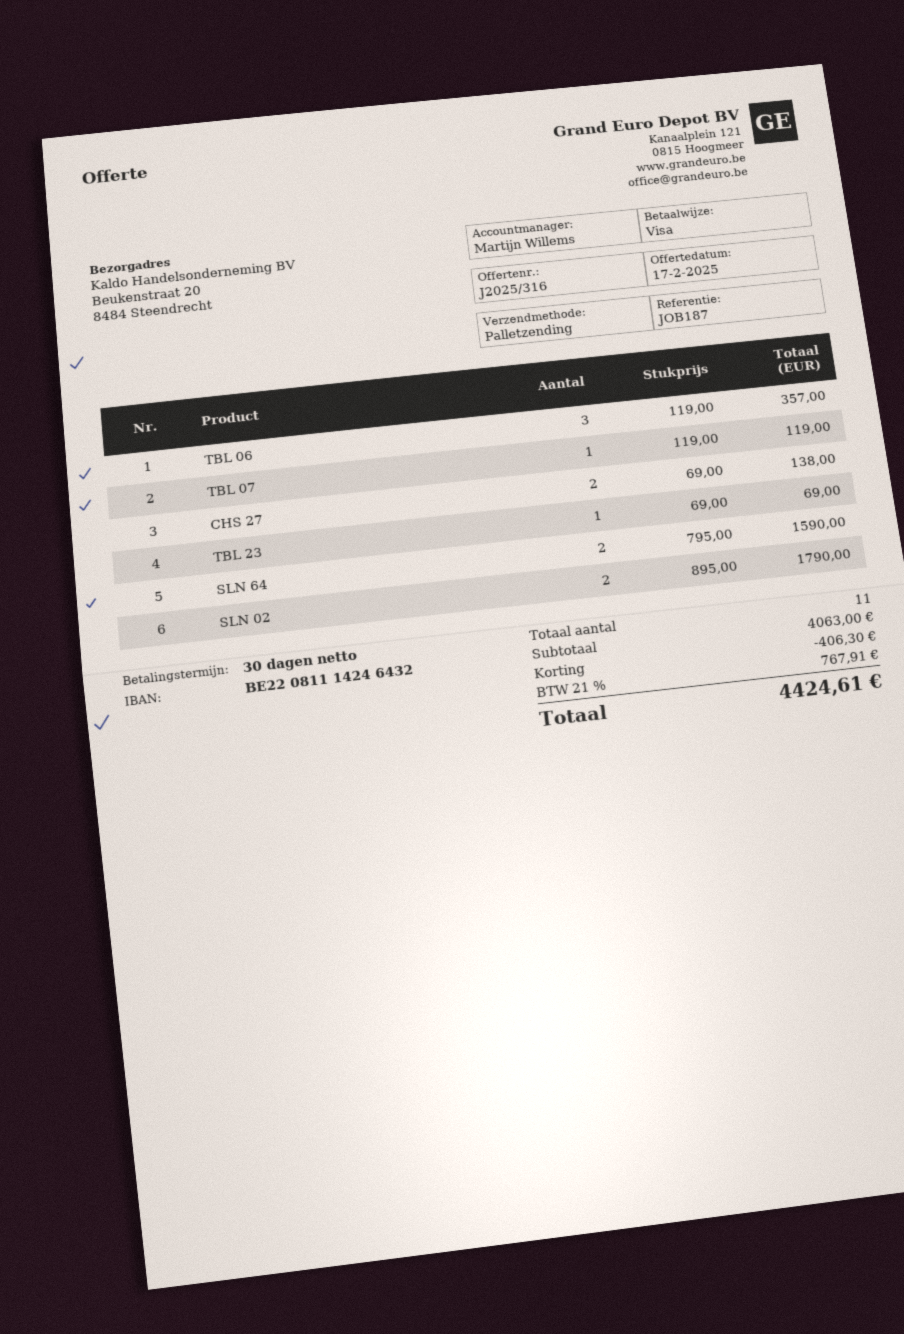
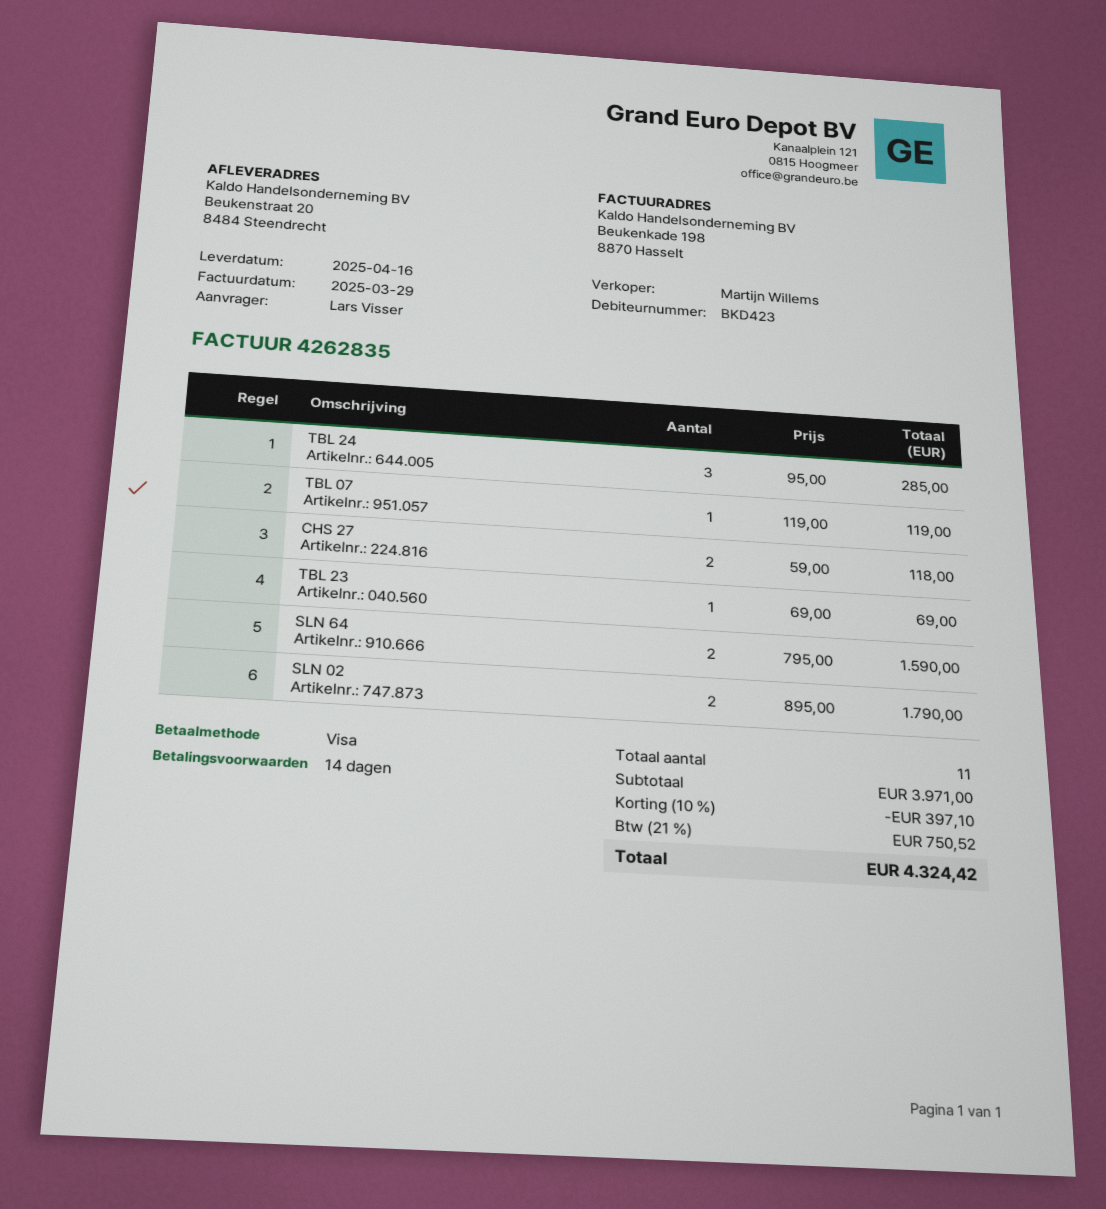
payment terms: 30 days -> 14 days
TBL 06: 3 x 119.00 = 357.00 -> none
CHS 27: 2 x 69.00 = 138.00 -> 2 x 59.00 = 118.00
TBL 24: none -> 3 x 95.00 = 285.00
subtotal: 4063.00 -> 3971.00
discount: 406.30 -> 397.10
tax: 21% = 767.91 -> 21% = 750.52
total: 4424.61 -> 4324.42

